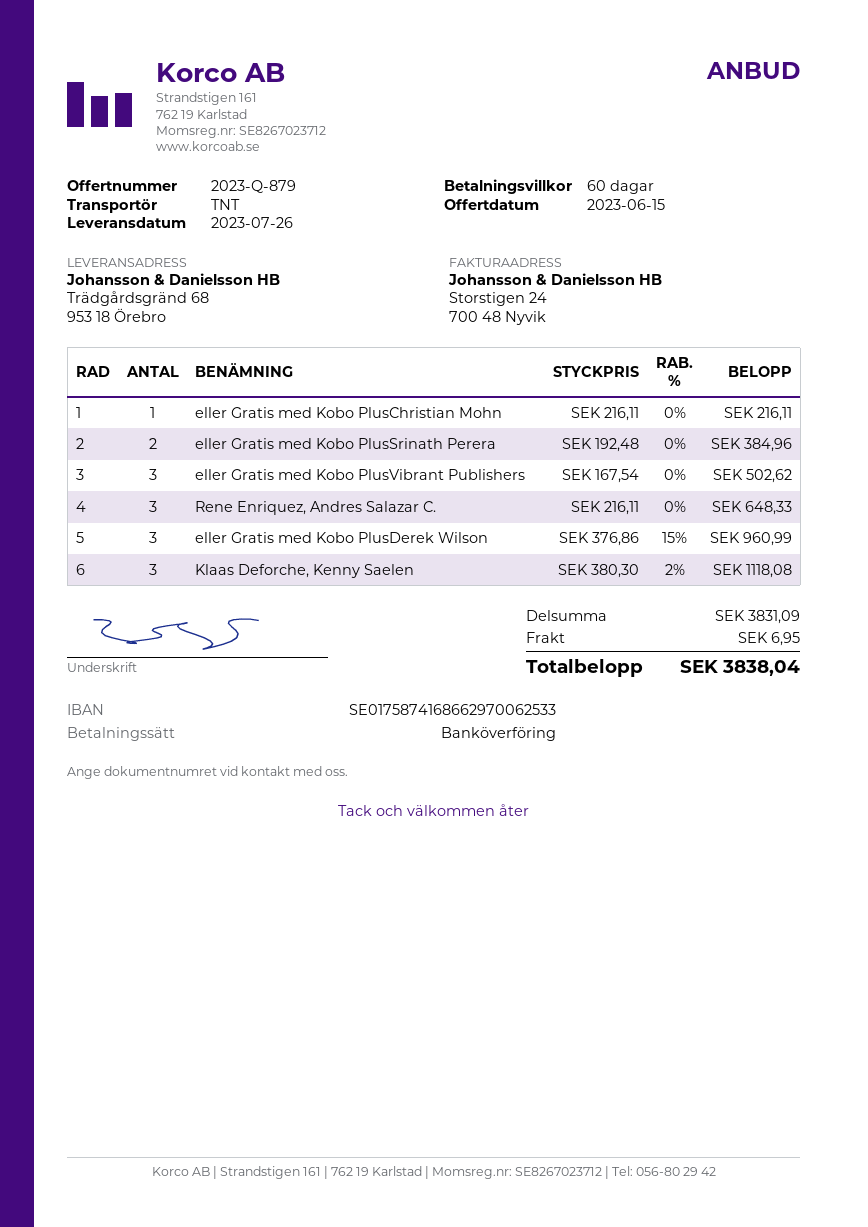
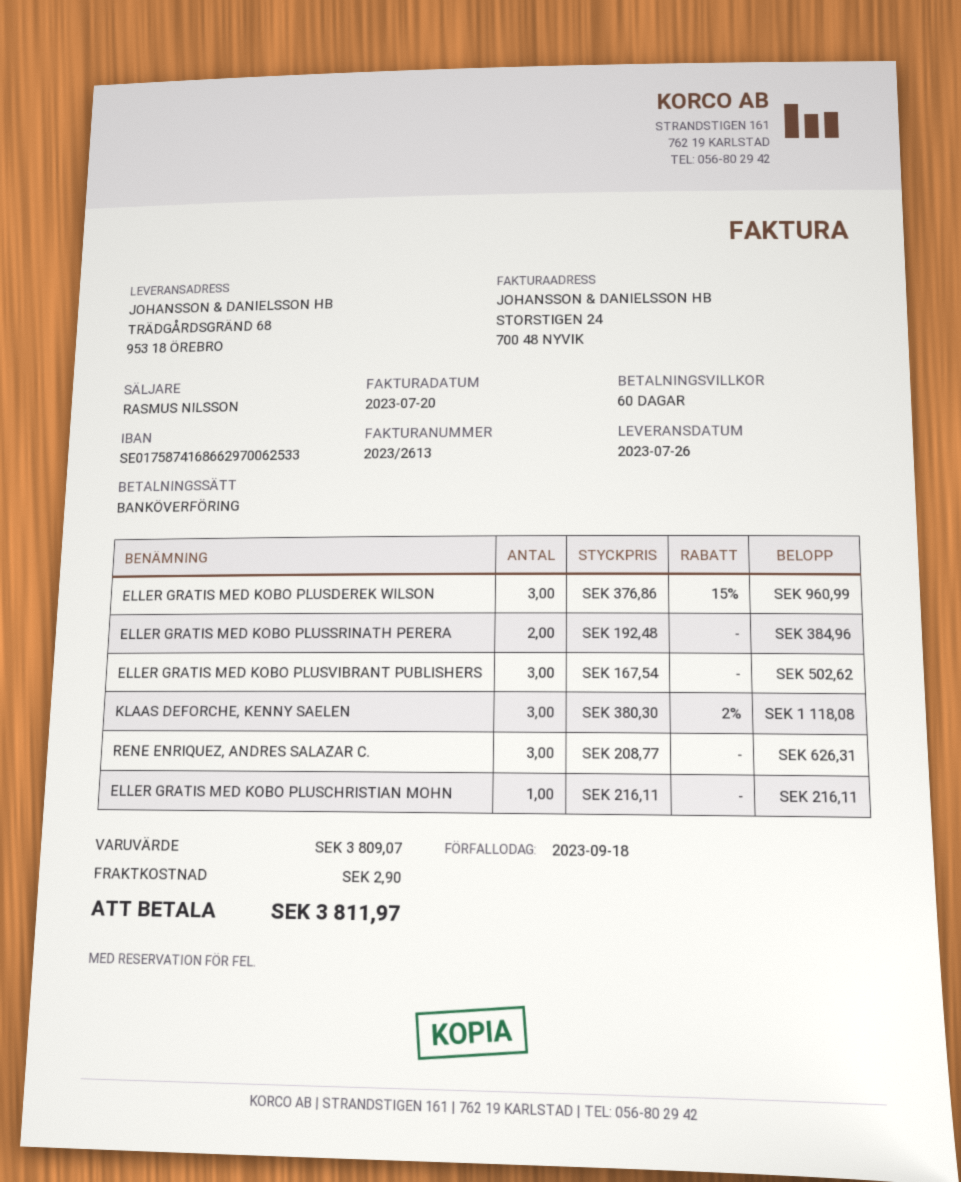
Rene Enriquez, Andres Salazar C.: 3 x 216.11 = 648.33 -> 3 x 208.77 = 626.31
subtotal: 3831.09 -> 3809.07
shipping: 6.95 -> 2.90
total: 3838.04 -> 3811.97

